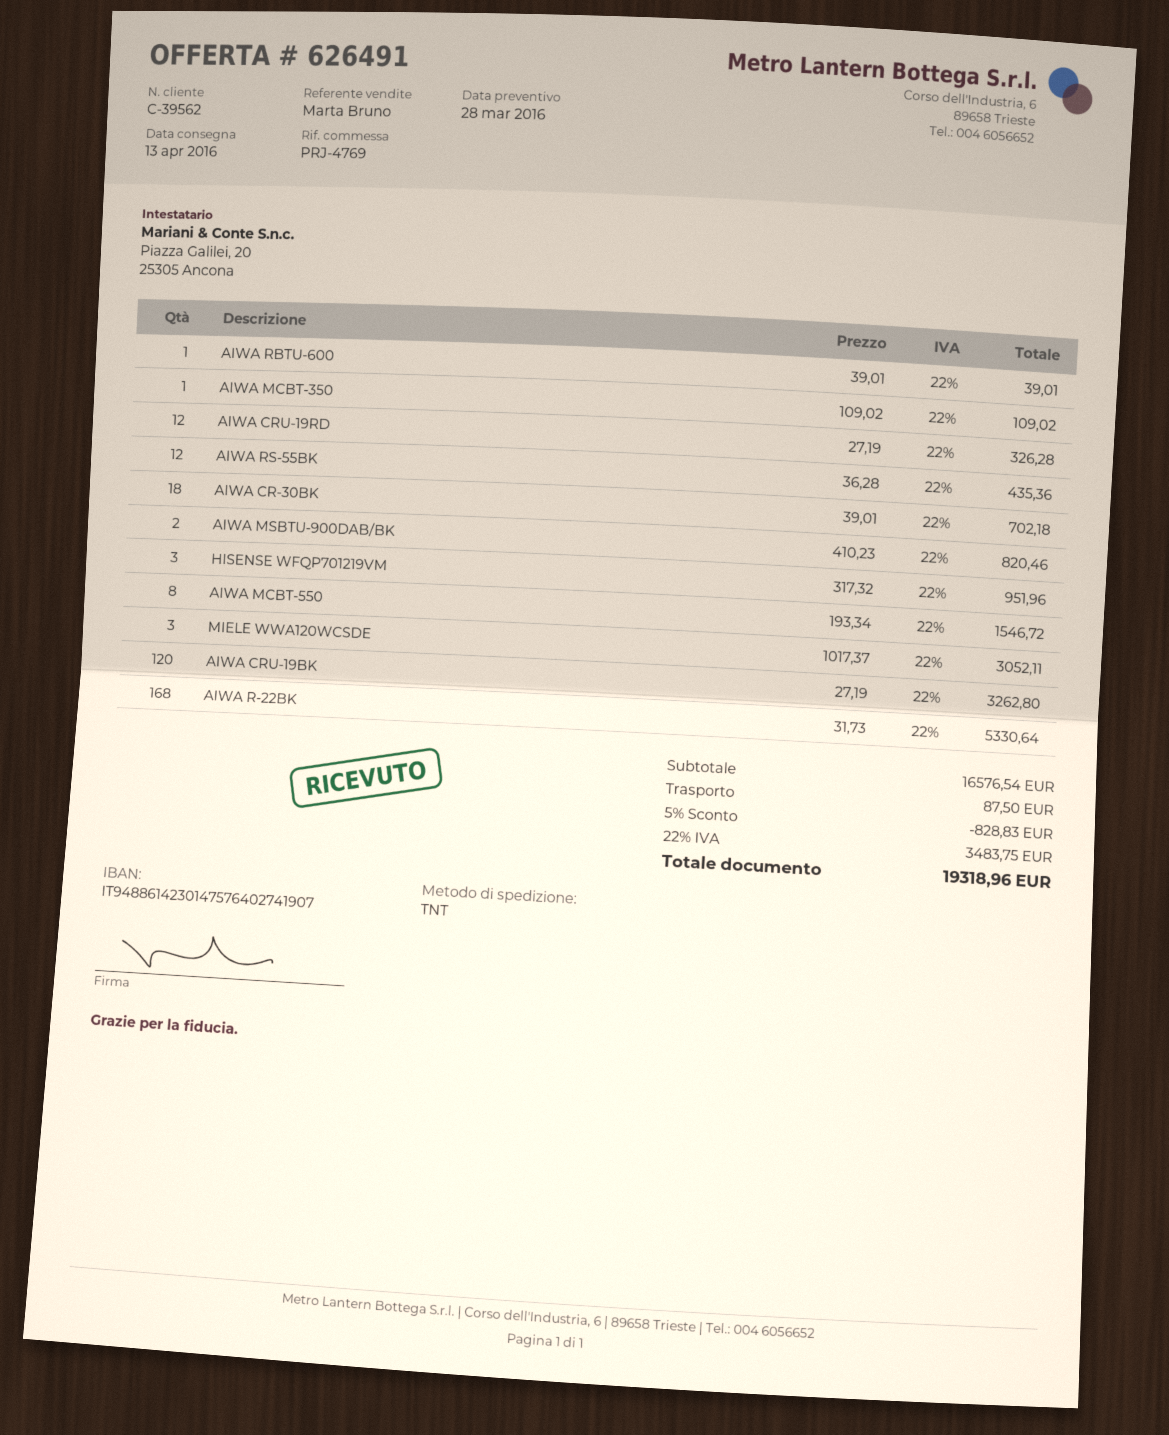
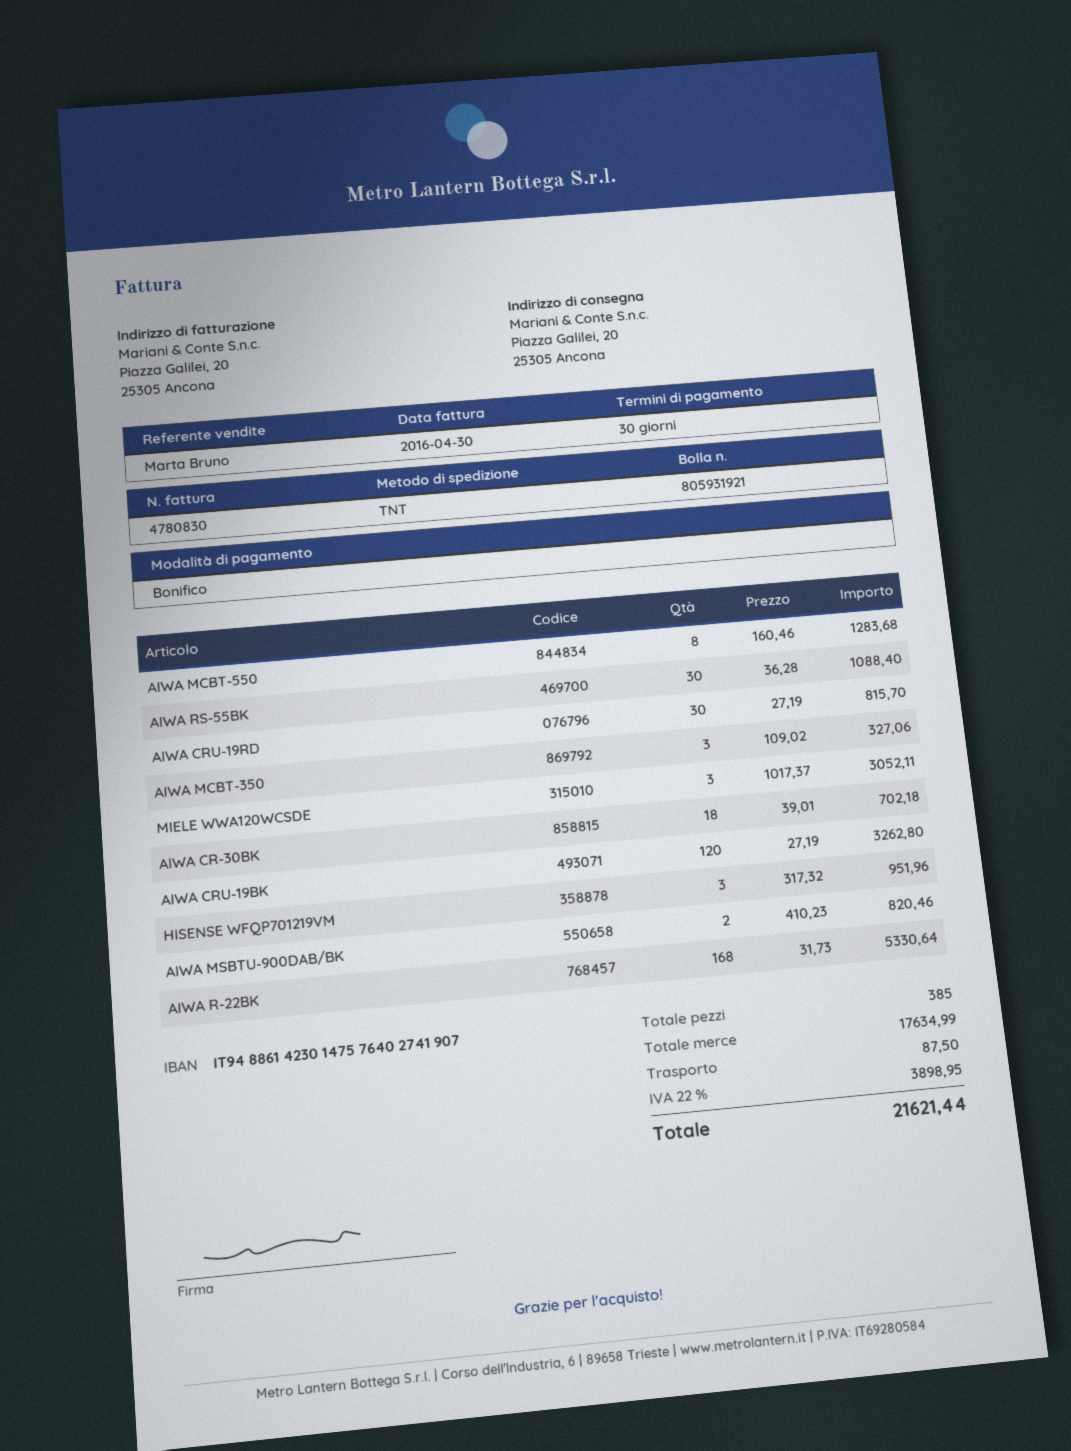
AIWA RBTU-600: 1 x 39.01 = 39.01 -> none
AIWA MCBT-350: 1 x 109.02 = 109.02 -> 3 x 109.02 = 327.06
AIWA CRU-19RD: 12 x 27.19 = 326.28 -> 30 x 27.19 = 815.70
AIWA RS-55BK: 12 x 36.28 = 435.36 -> 30 x 36.28 = 1088.40
AIWA MCBT-550: 8 x 193.34 = 1546.72 -> 8 x 160.46 = 1283.68
subtotal: 16576.54 -> 17634.99
discount: 5% = 828.83 -> none
tax: 22% = 3483.75 -> 22% = 3898.95
total: 19318.96 -> 21621.44

